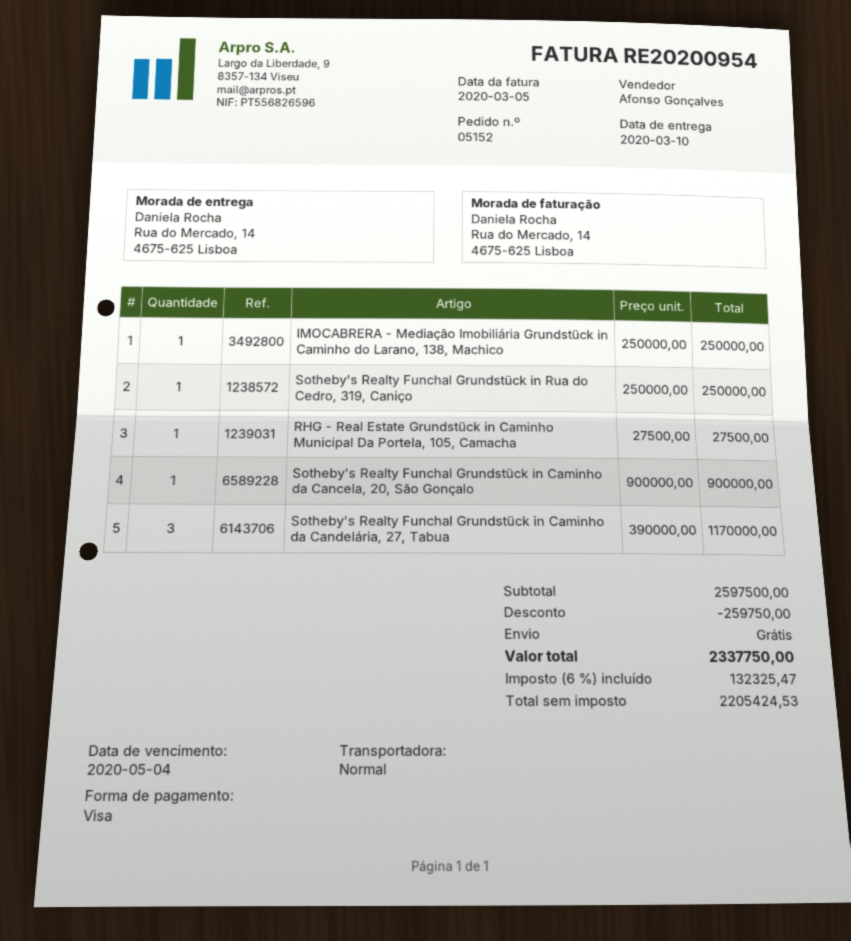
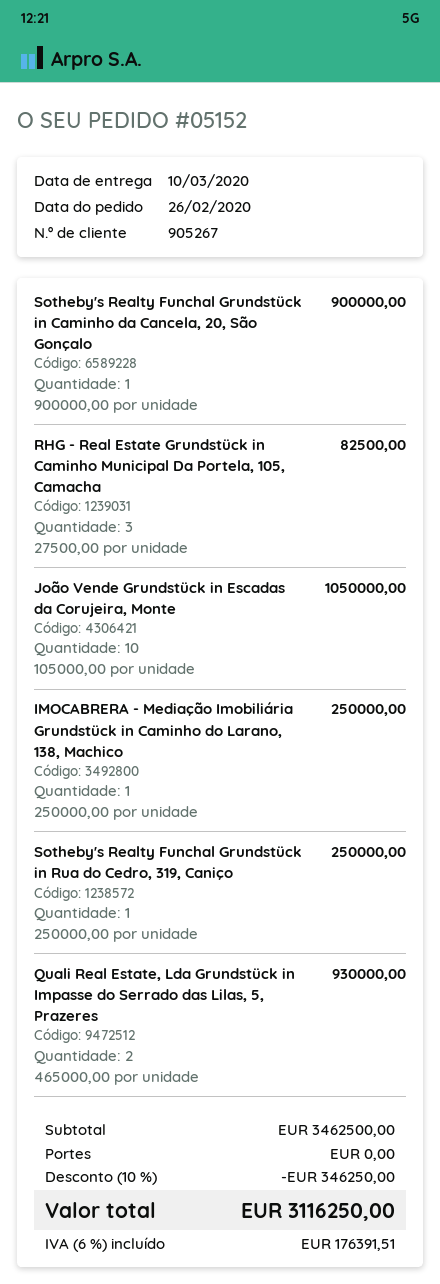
RHG - Real Estate Grundstück in Caminho Municipal Da Portela, 105, Camacha: 1 x 27500.00 = 27500.00 -> 3 x 27500.00 = 82500.00
Sotheby's Realty Funchal Grundstück in Caminho da Candelária, 27, Tabua: 3 x 390000.00 = 1170000.00 -> none
João Vende Grundstück in Escadas da Corujeira, Monte: none -> 10 x 105000.00 = 1050000.00
Quali Real Estate, Lda Grundstück in Impasse do Serrado das Lilas, 5, Prazeres: none -> 2 x 465000.00 = 930000.00
subtotal: 2597500.00 -> 3462500.00
discount: 259750.00 -> 346250.00
tax: 6% = 132325.47 -> 6% = 176391.51
total: 2337750.00 -> 3116250.00

